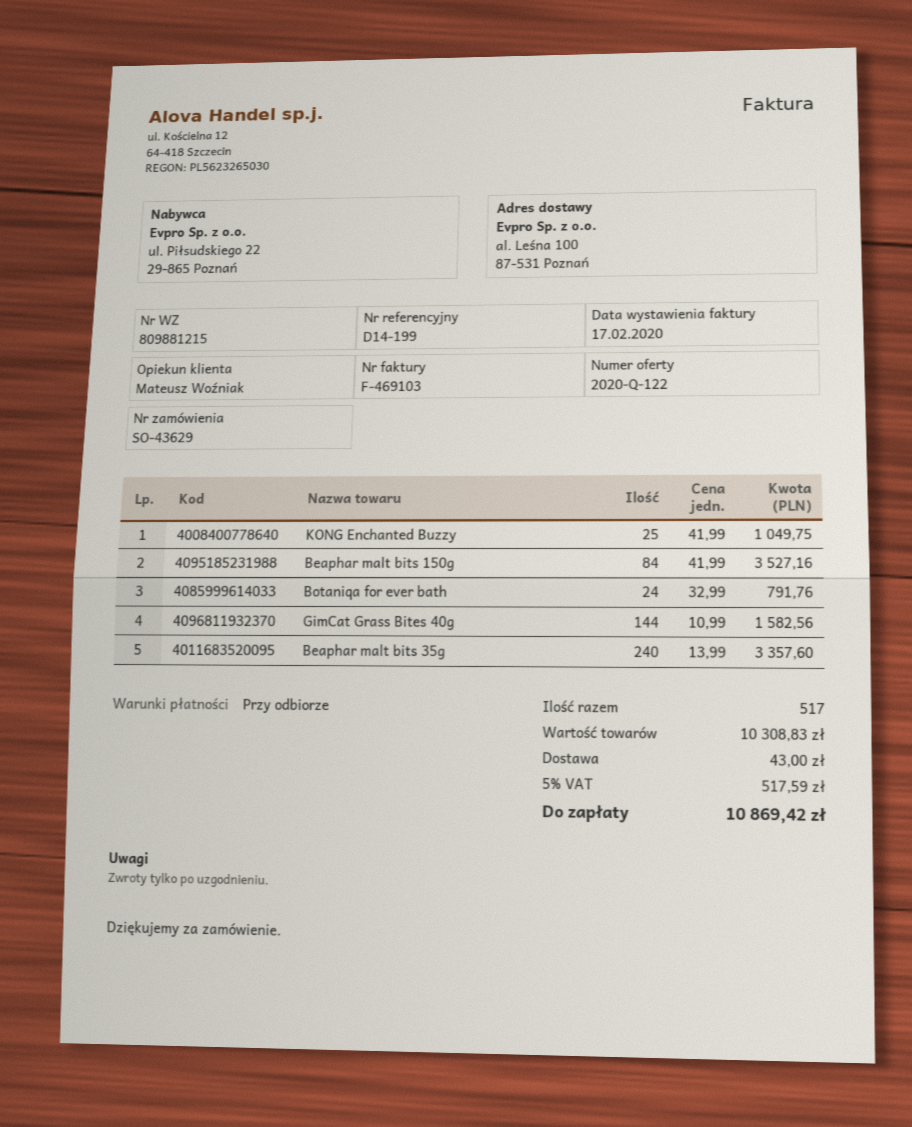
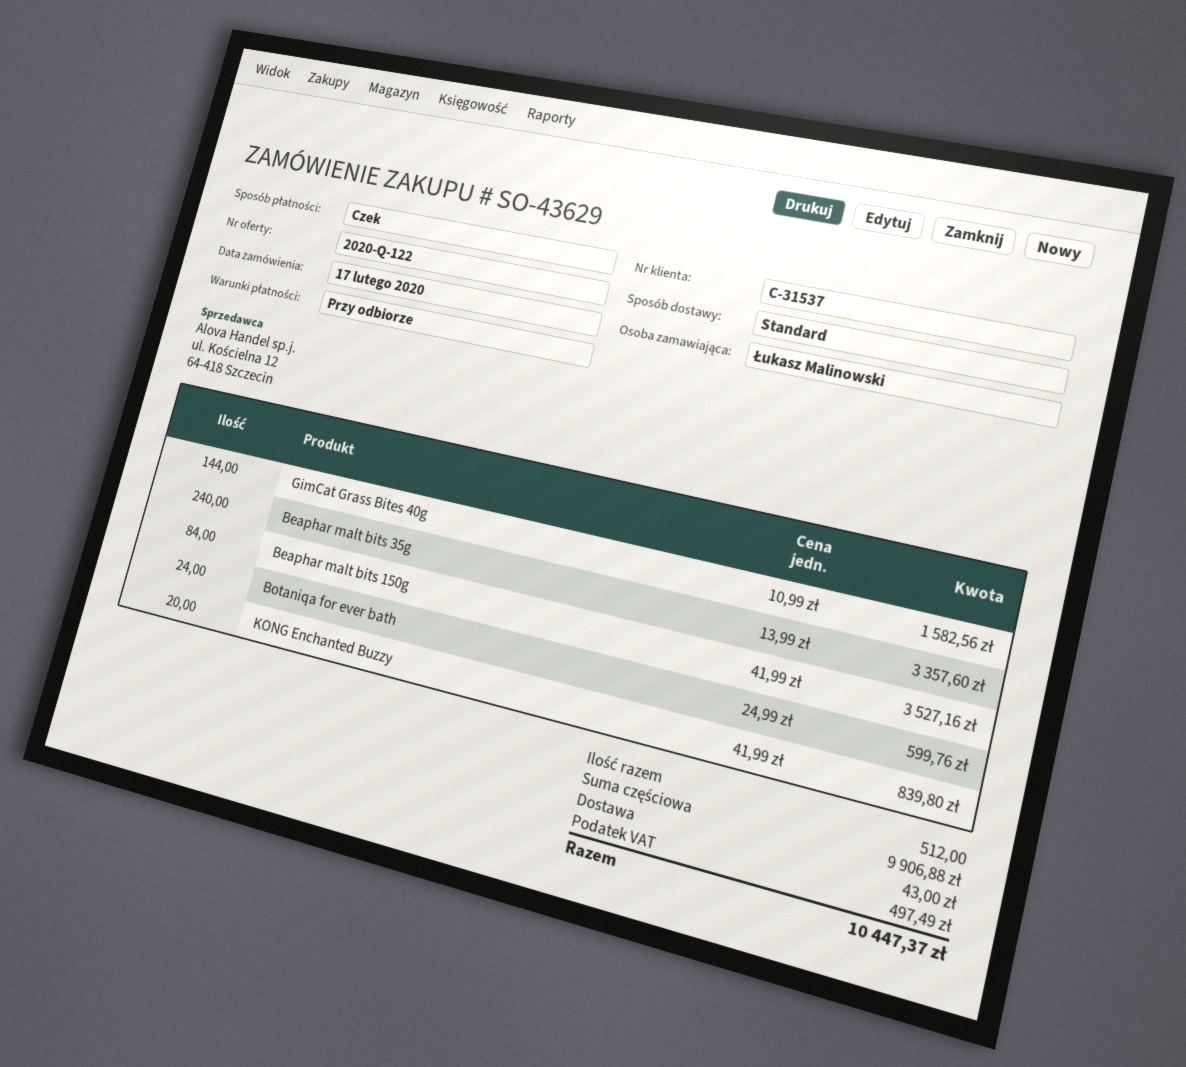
KONG Enchanted Buzzy: 25 x 41.99 = 1049.75 -> 20 x 41.99 = 839.80
Botaniqa for ever bath: 24 x 32.99 = 791.76 -> 24 x 24.99 = 599.76
total quantity: 517 -> 512
subtotal: 10308.83 -> 9906.88
tax: 517.59 -> 497.49
total: 10869.42 -> 10447.37

